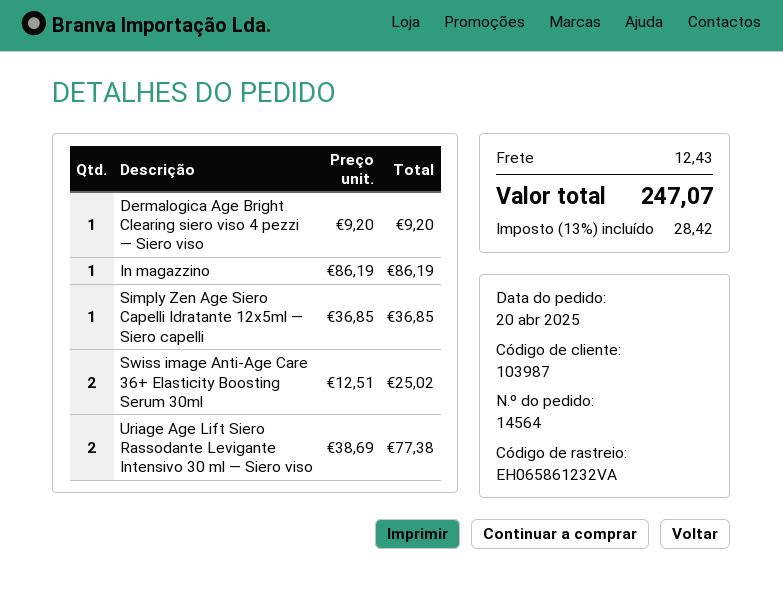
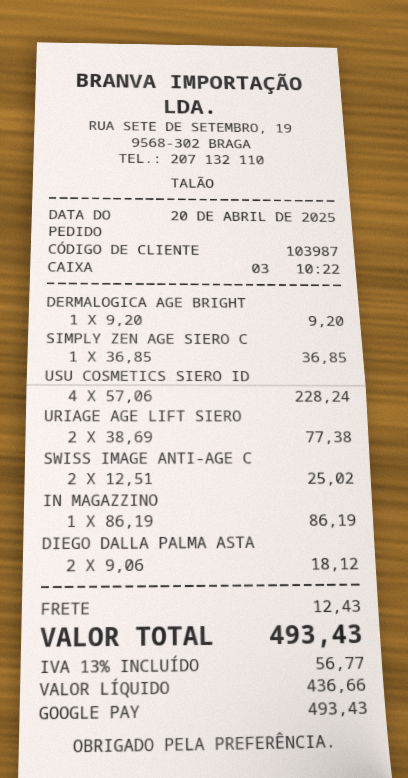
USU COSMETICS SIERO ID: none -> 4 x 57.06 = 228.24
DIEGO DALLA PALMA ASTA: none -> 2 x 9.06 = 18.12
tax: 13% = 28.42 -> 13% = 56.77
total: 247.07 -> 493.43

